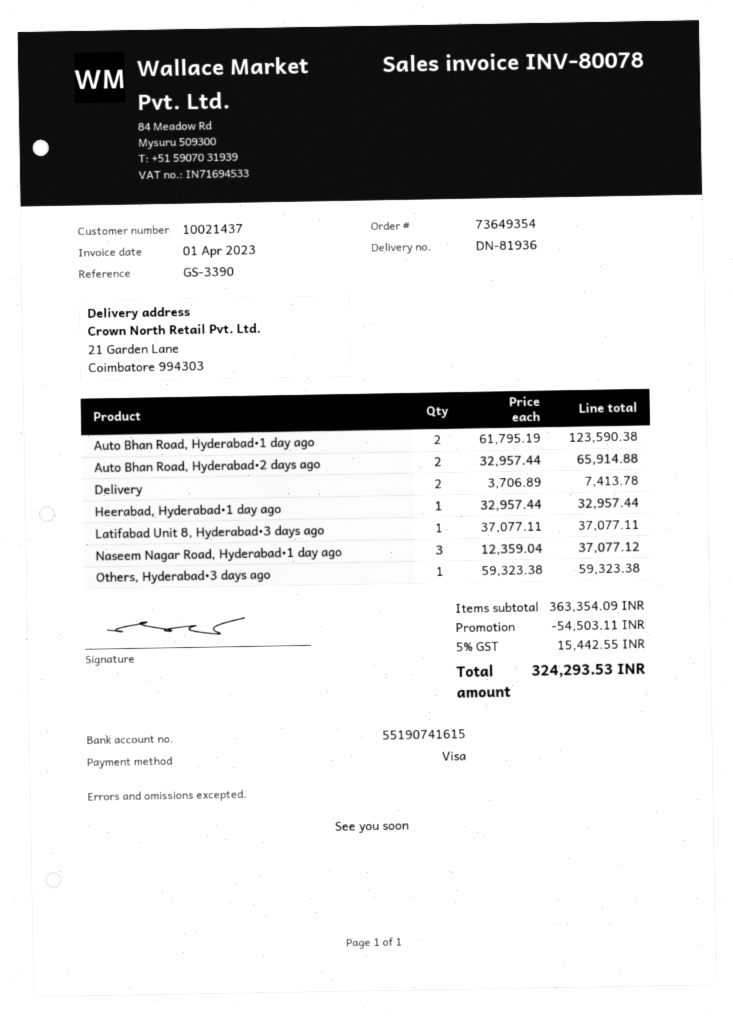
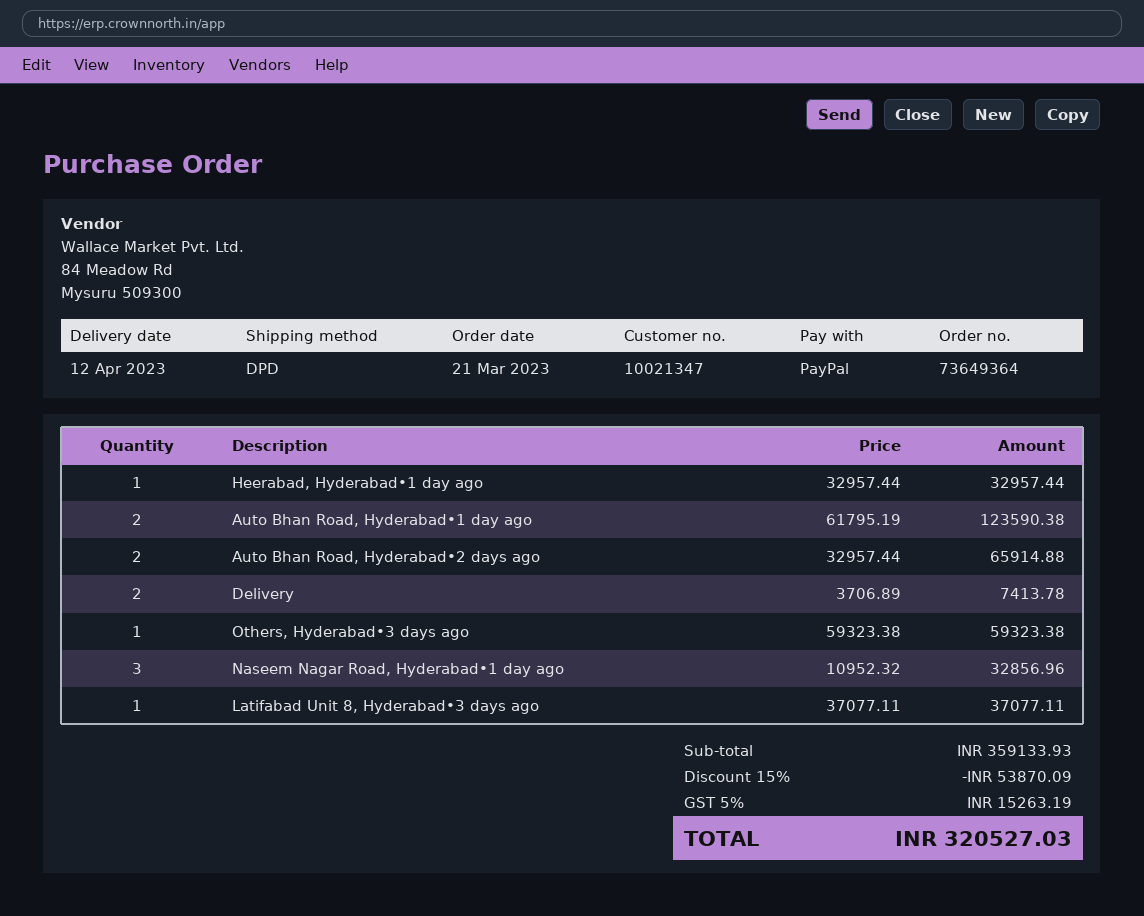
order number: 73649354 -> 73649364
customer number: 10021437 -> 10021347
payment method: Visa -> PayPal
Naseem Nagar Road, Hyderabad•1 day ago: 3 x 12359.04 = 37077.12 -> 3 x 10952.32 = 32856.96
subtotal: 363354.09 -> 359133.93
discount: 54503.11 -> 53870.09
tax: 5% = 15442.55 -> 5% = 15263.19
total: 324293.53 -> 320527.03

